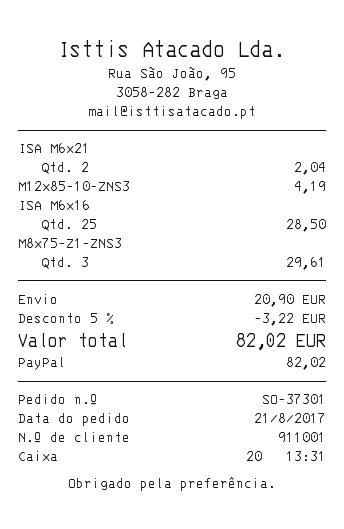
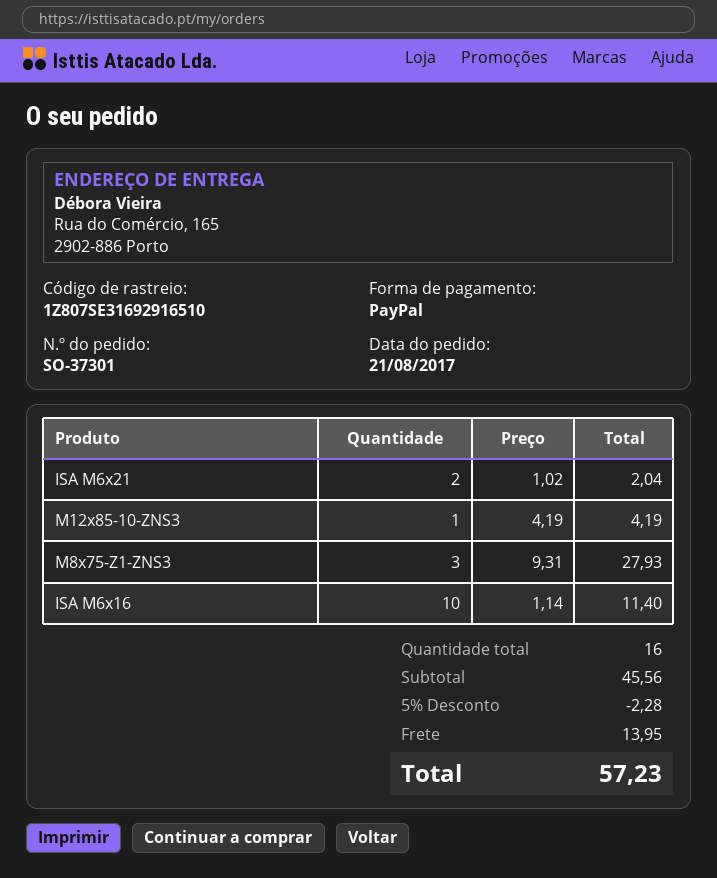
ISA M6x16: 25 for 28.50 -> 10 for 11.40
M8x75-Z1-ZNS3: 3 for 29.61 -> 3 for 27.93
discount: 5% = 3.22 -> 5% = 2.28
shipping: 20.90 -> 13.95
total: 82.02 -> 57.23

